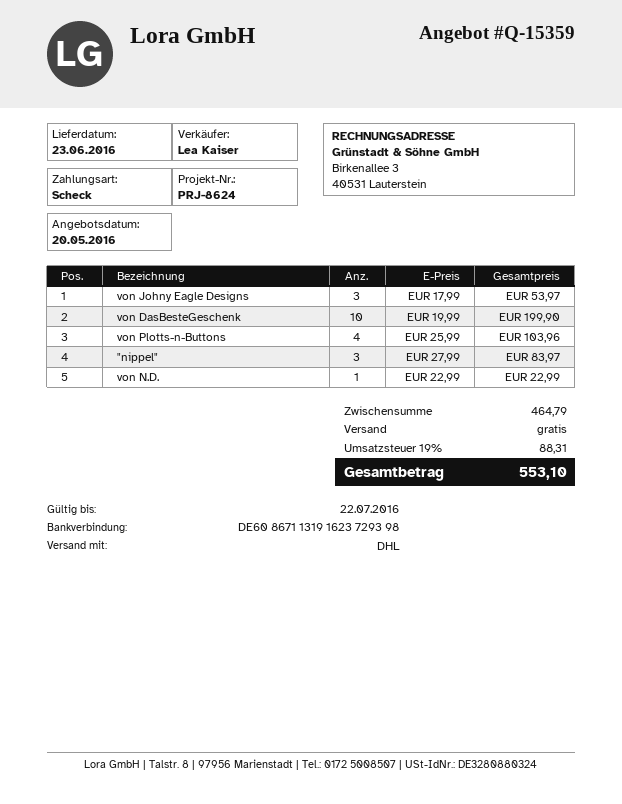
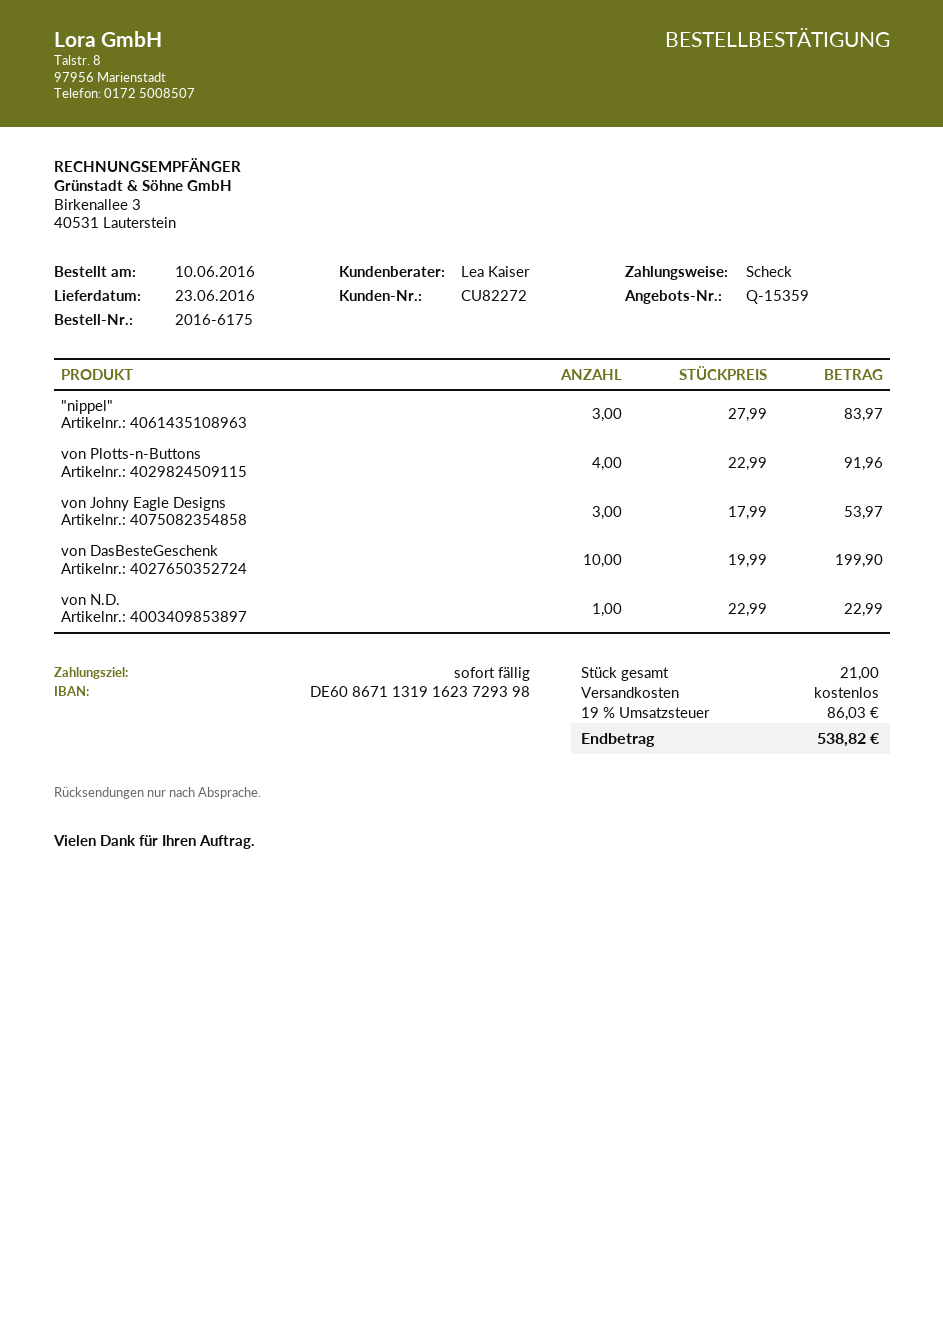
von Plotts-n-Buttons: 4 x 25.99 = 103.96 -> 4 x 22.99 = 91.96
tax: 19% = 88.31 -> 19% = 86.03
total: 553.10 -> 538.82

